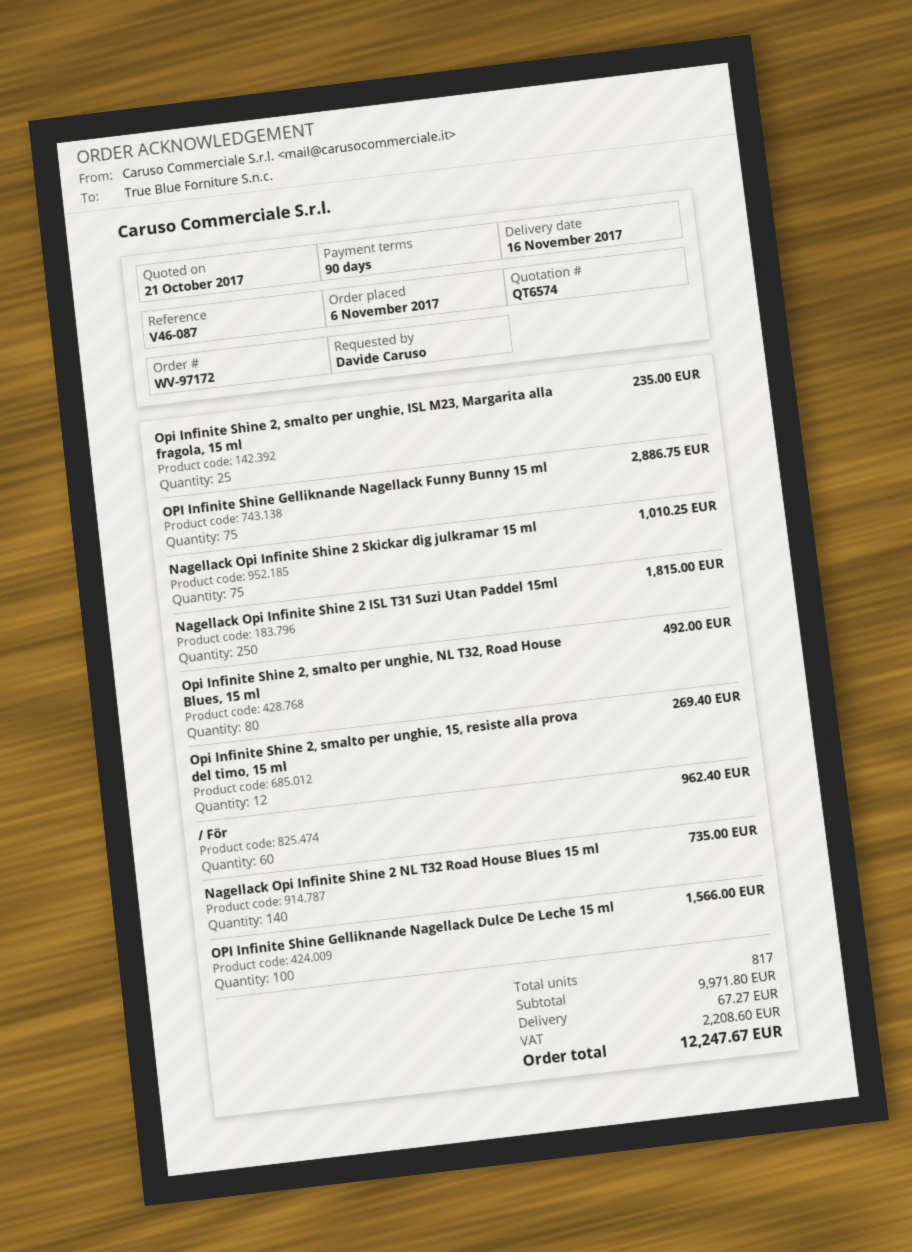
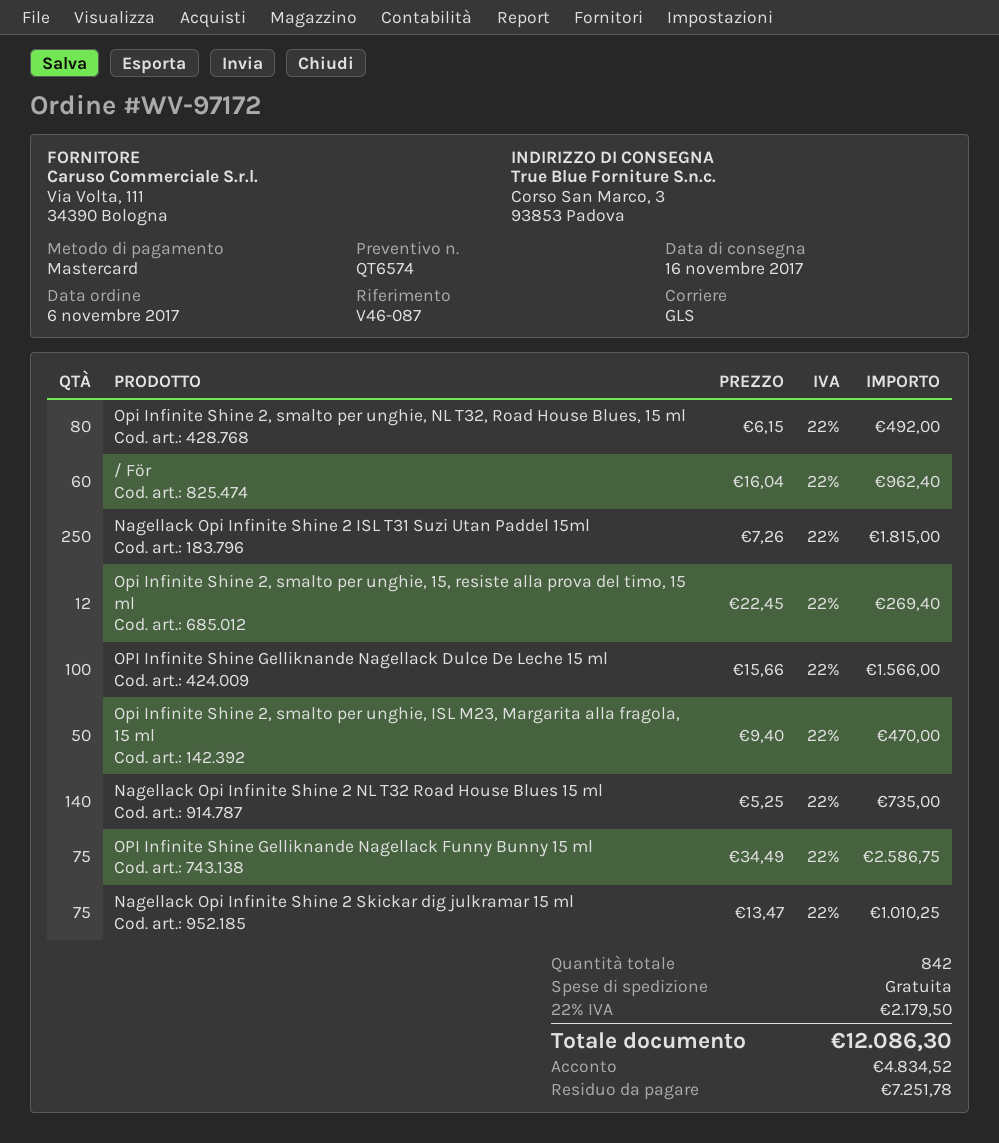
Opi Infinite Shine 2, smalto per unghie, ISL M23, Margarita alla fragola, 15 ml: 25 for 235.00 -> 50 for 470.00
OPI Infinite Shine Gelliknande Nagellack Funny Bunny 15 ml: 75 for 2886.75 -> 75 for 2586.75
total quantity: 817 -> 842
shipping: 67.27 -> 0.00
tax: 2208.60 -> 2179.50
total: 12247.67 -> 12086.30

